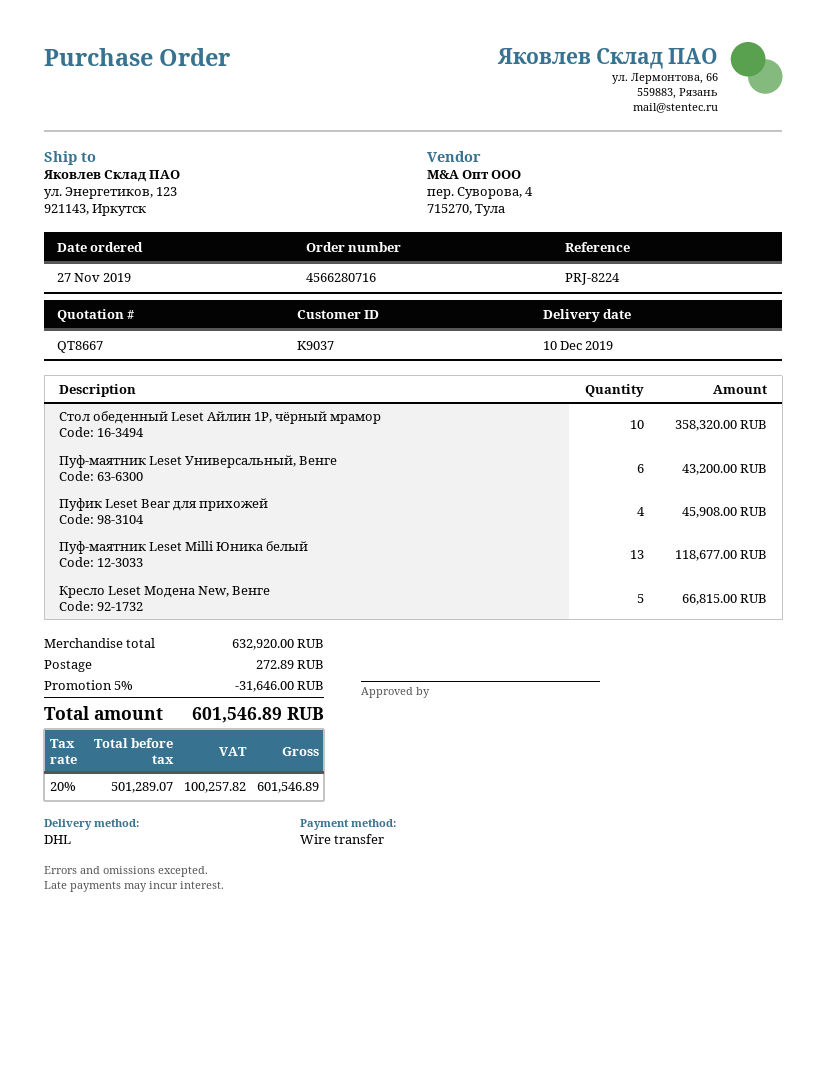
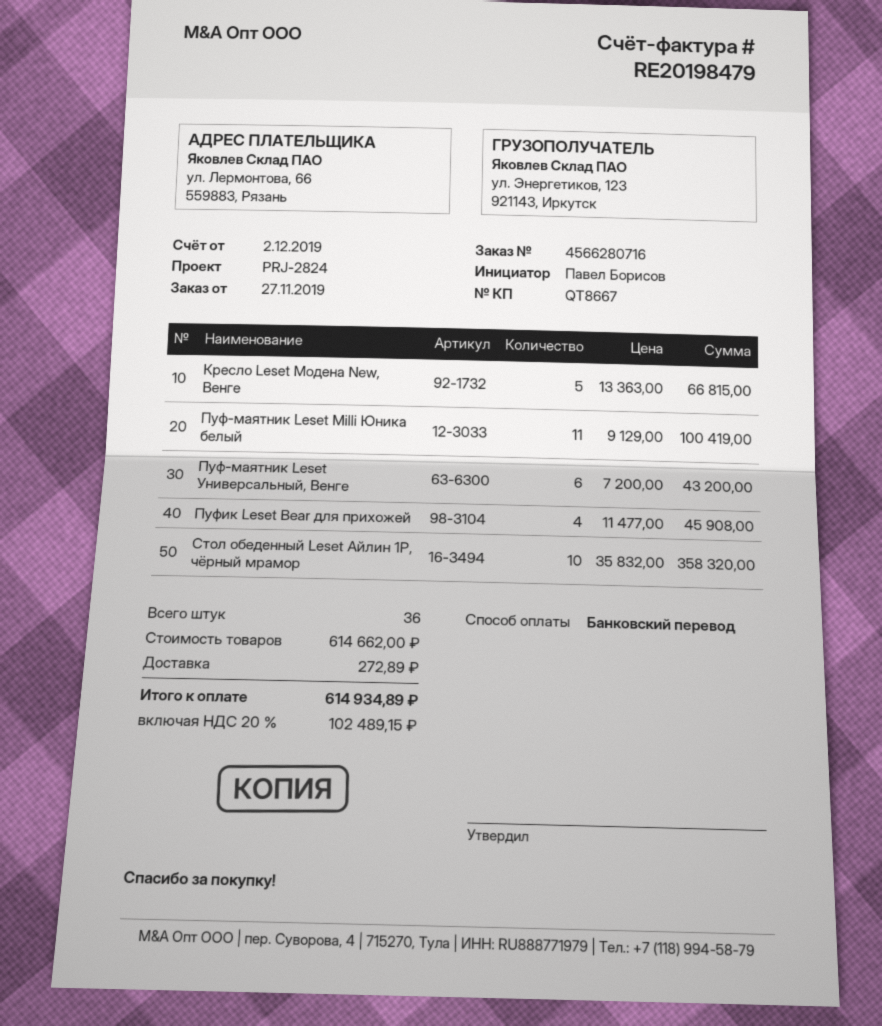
reference: PRJ-8224 -> PRJ-2824
Пуф-маятник Leset Milli Юника белый: 13 for 118677.00 -> 11 for 100419.00
subtotal: 632920.00 -> 614662.00
discount: 5% = 31646.00 -> none
tax: 20% = 100257.82 -> 20% = 102489.15
total: 601546.89 -> 614934.89

